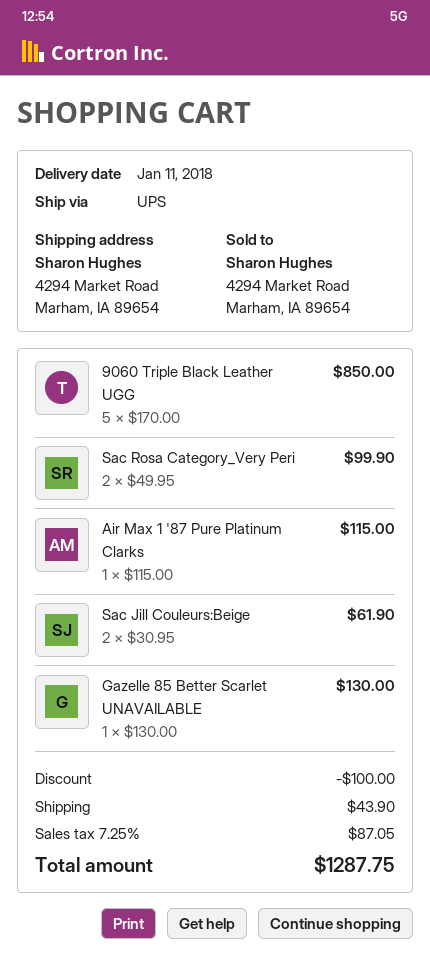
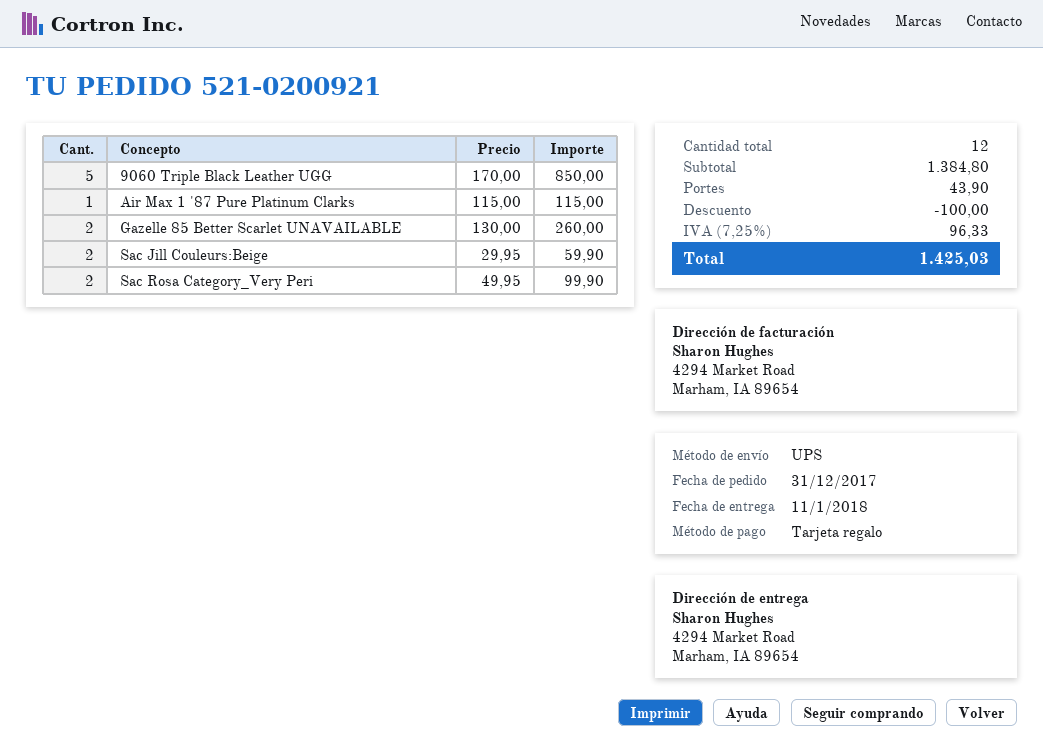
Sac Jill Couleurs:Beige: 2 x 30.95 = 61.90 -> 2 x 29.95 = 59.90
Gazelle 85 Better Scarlet UNAVAILABLE: 1 x 130.00 = 130.00 -> 2 x 130.00 = 260.00
tax: 7.25% = 87.05 -> 7.25% = 96.33
total: 1287.75 -> 1425.03

